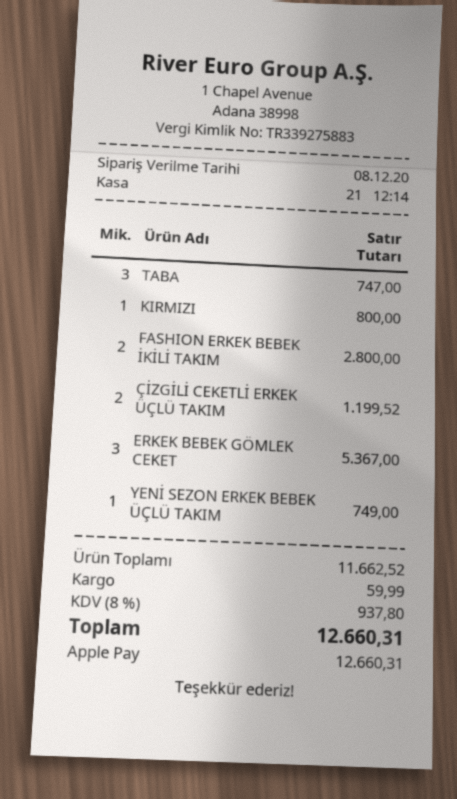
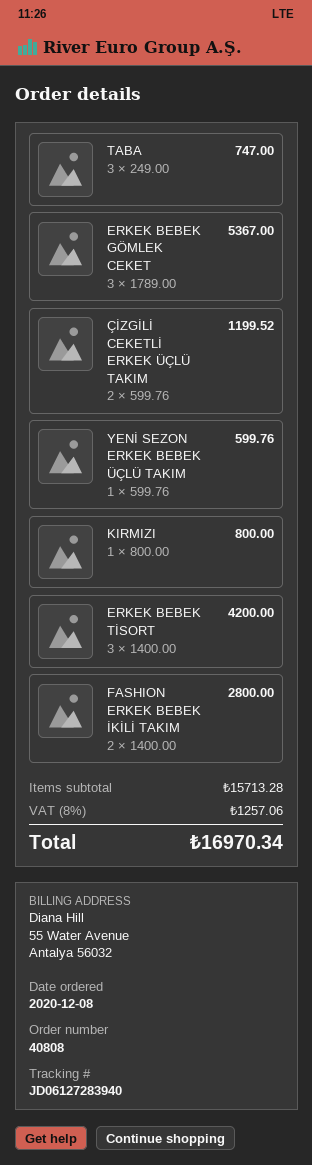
YENİ SEZON ERKEK BEBEK ÜÇLÜ TAKIM: 1 for 749.00 -> 1 for 599.76
ERKEK BEBEK TİSORT: none -> 3 for 4200.00
subtotal: 11662.52 -> 15713.28
shipping: 59.99 -> none
tax: 8% = 937.80 -> 8% = 1257.06
total: 12660.31 -> 16970.34

